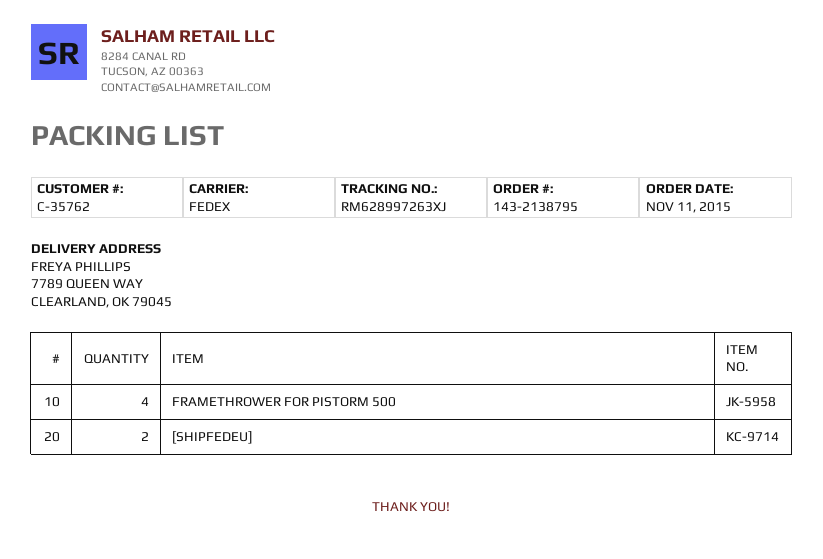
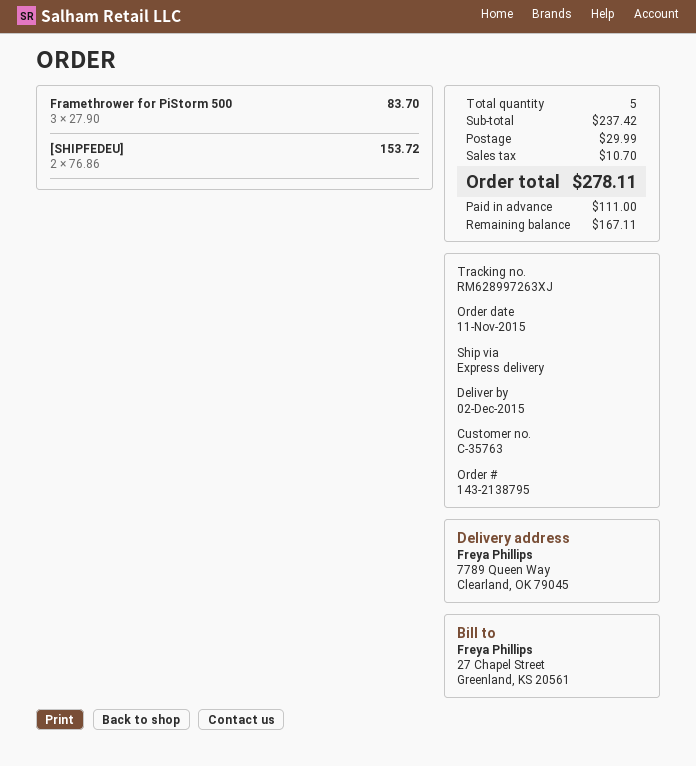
customer number: C-35762 -> C-35763
shipping method: FedEx -> express
FRAMETHROWER FOR PISTORM 500: 4 -> 3

